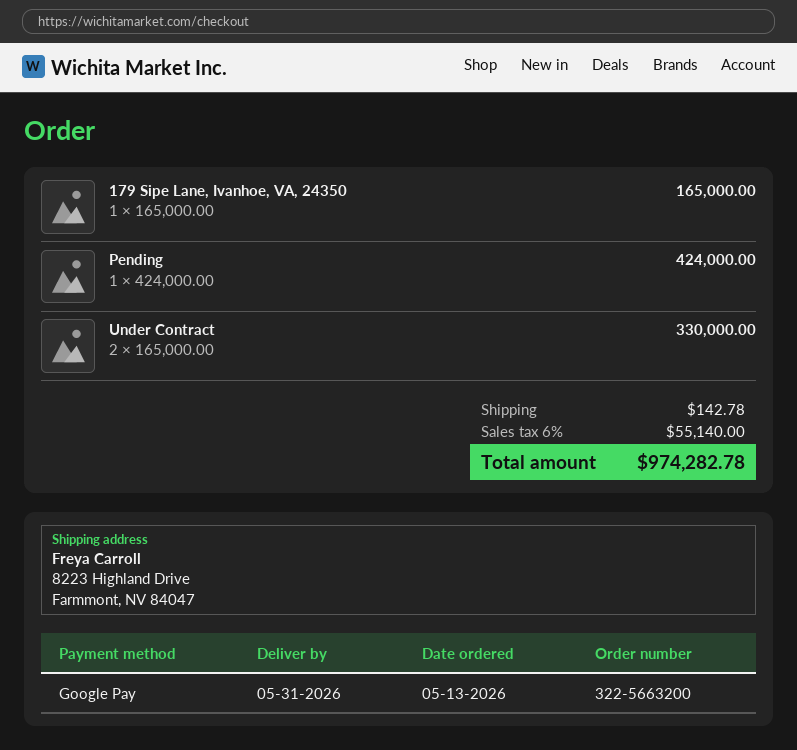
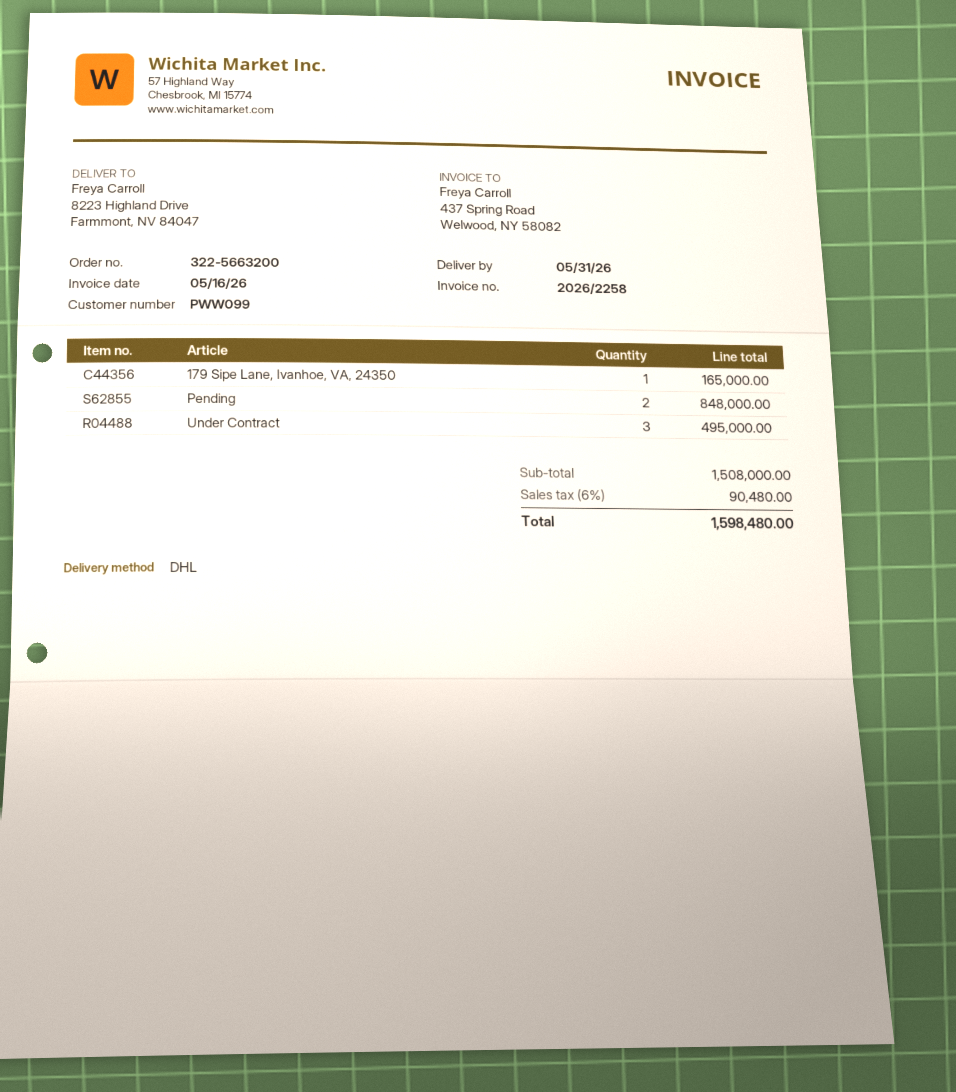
Pending: 1 for 424000.00 -> 2 for 848000.00
Under Contract: 2 for 330000.00 -> 3 for 495000.00
shipping: 142.78 -> none
tax: 6% = 55140.00 -> 6% = 90480.00
total: 974282.78 -> 1598480.00

